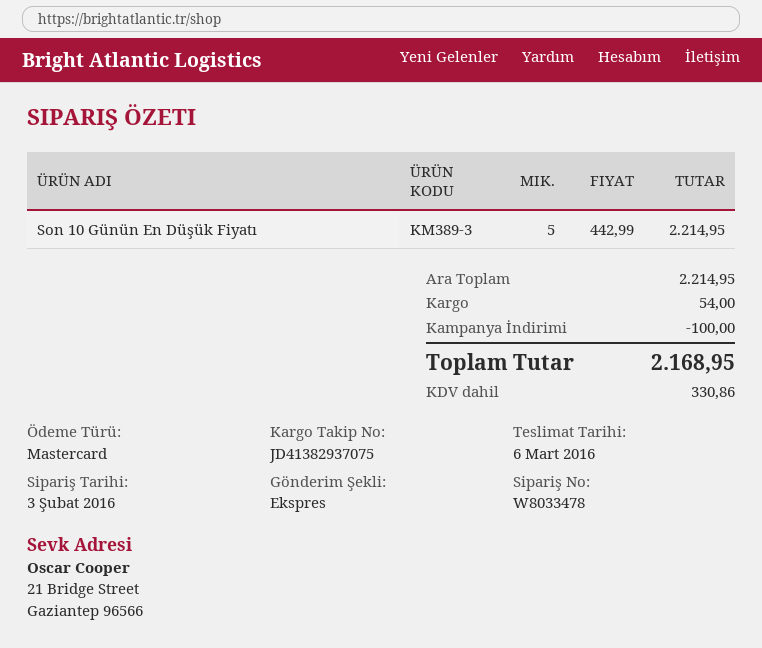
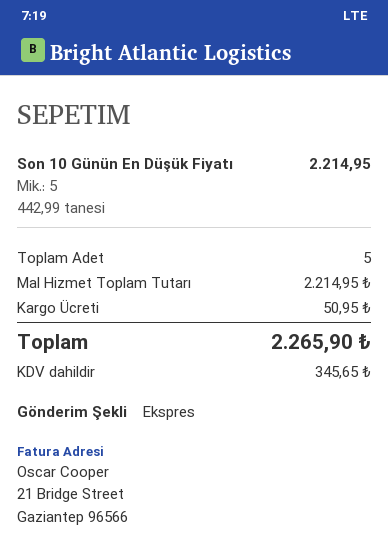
discount: 100.00 -> none
shipping: 54.00 -> 50.95
tax: 330.86 -> 345.65
total: 2168.95 -> 2265.90

